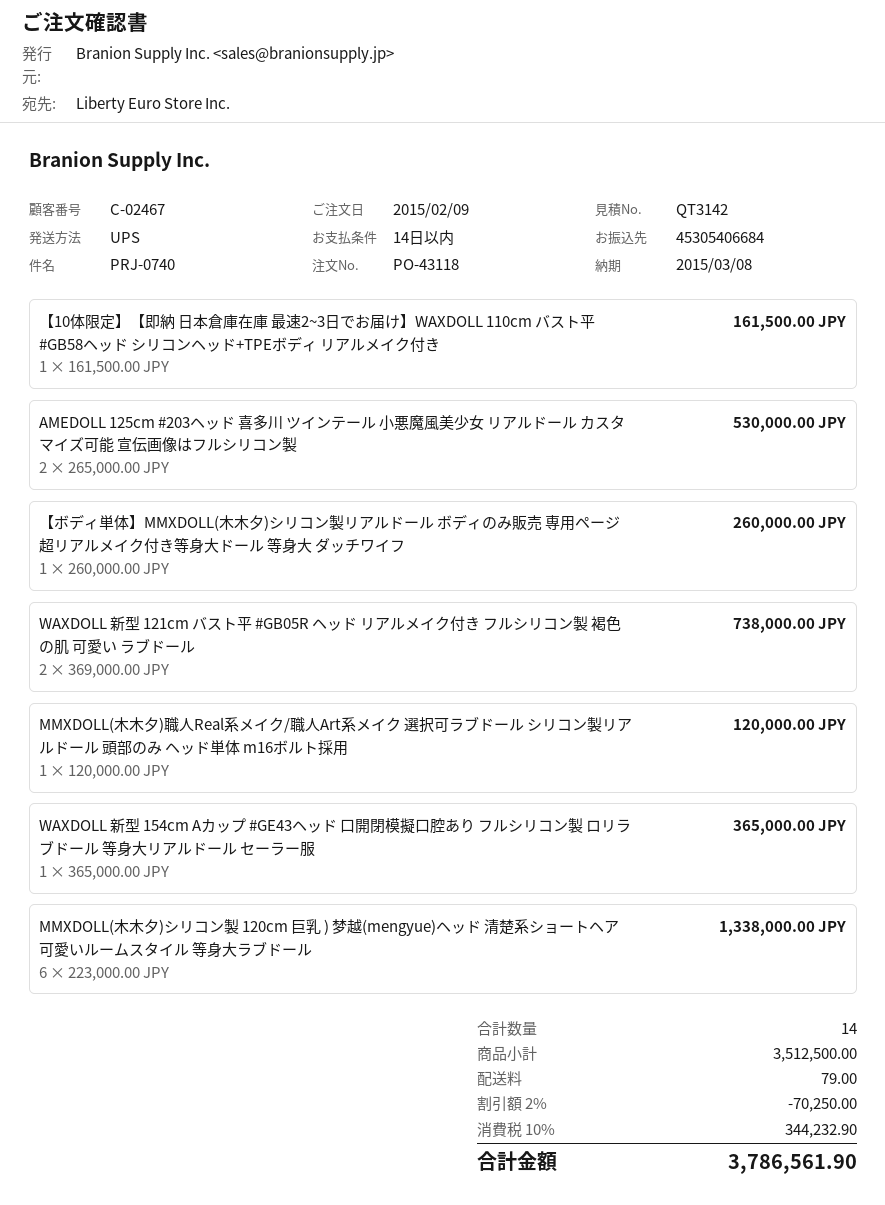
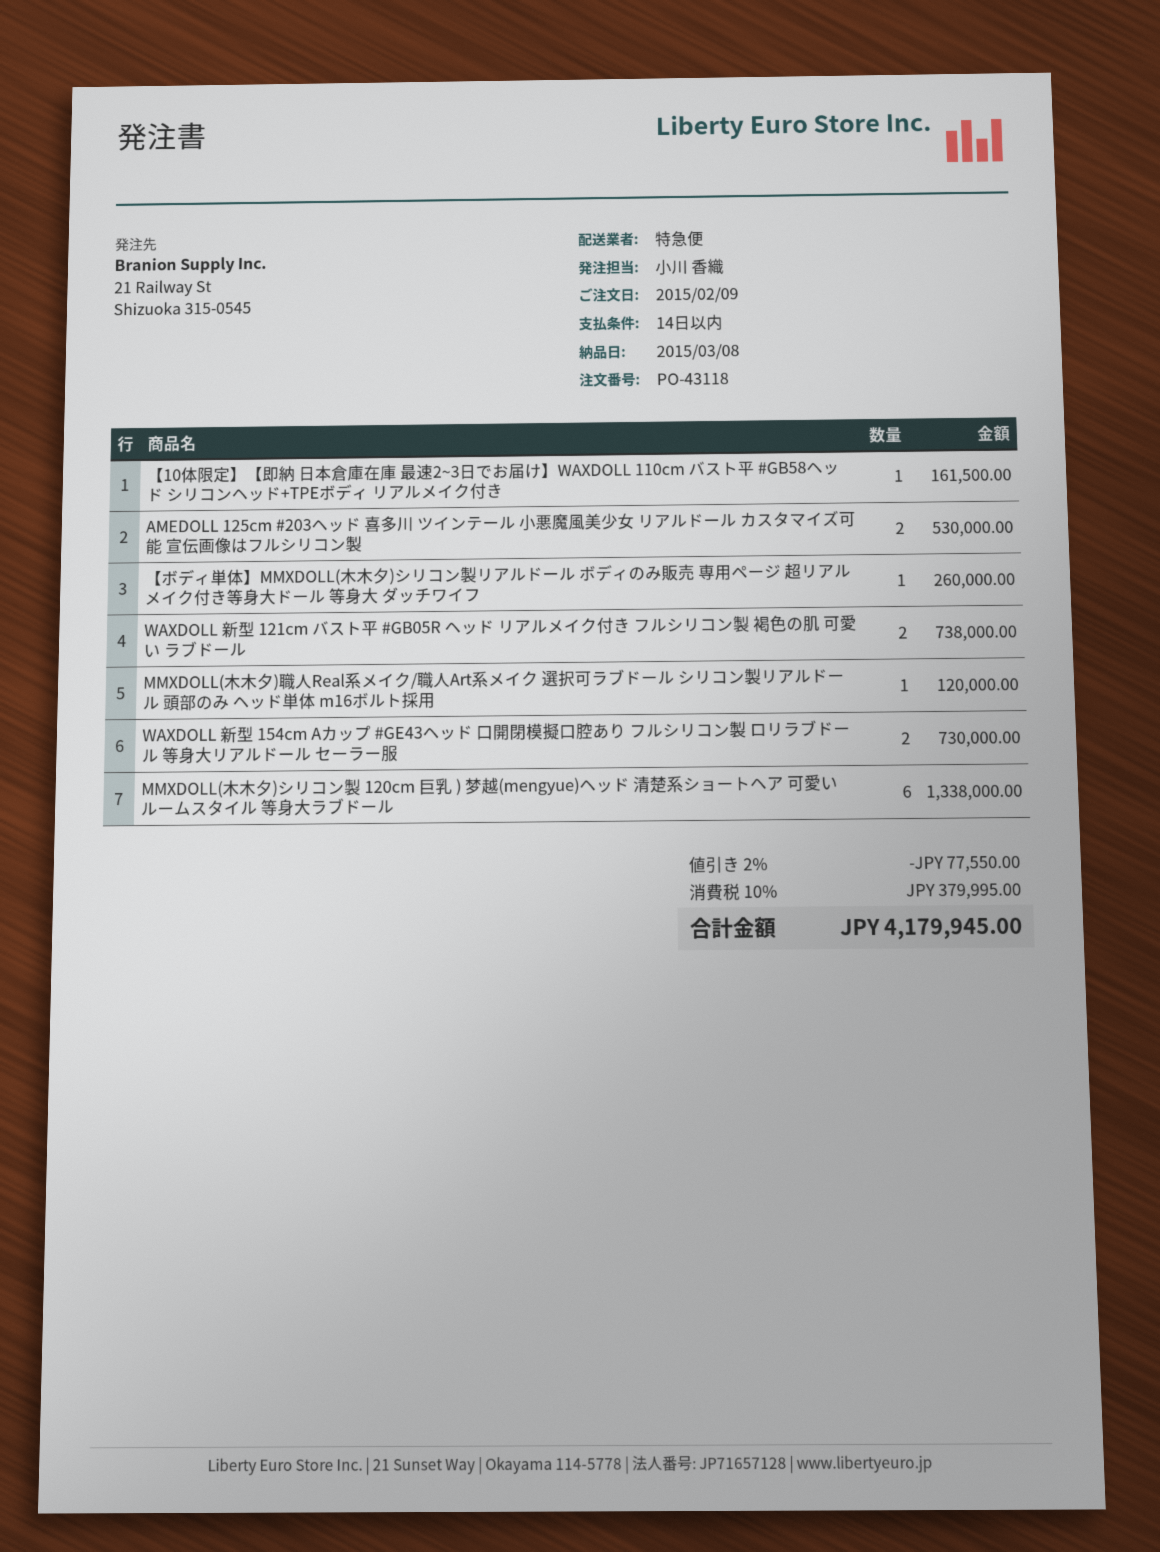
shipping method: UPS -> express
WAXDOLL 新型 154cm Aカップ #GE43ヘッド 口開閉模擬口腔あり フルシリコン製 ロリラブドール 等身大リアルドール セーラー服: 1 for 365000.00 -> 2 for 730000.00
discount: 2% = 70250.00 -> 2% = 77550.00
shipping: 79.00 -> none
tax: 10% = 344232.90 -> 10% = 379995.00
total: 3786561.90 -> 4179945.00

